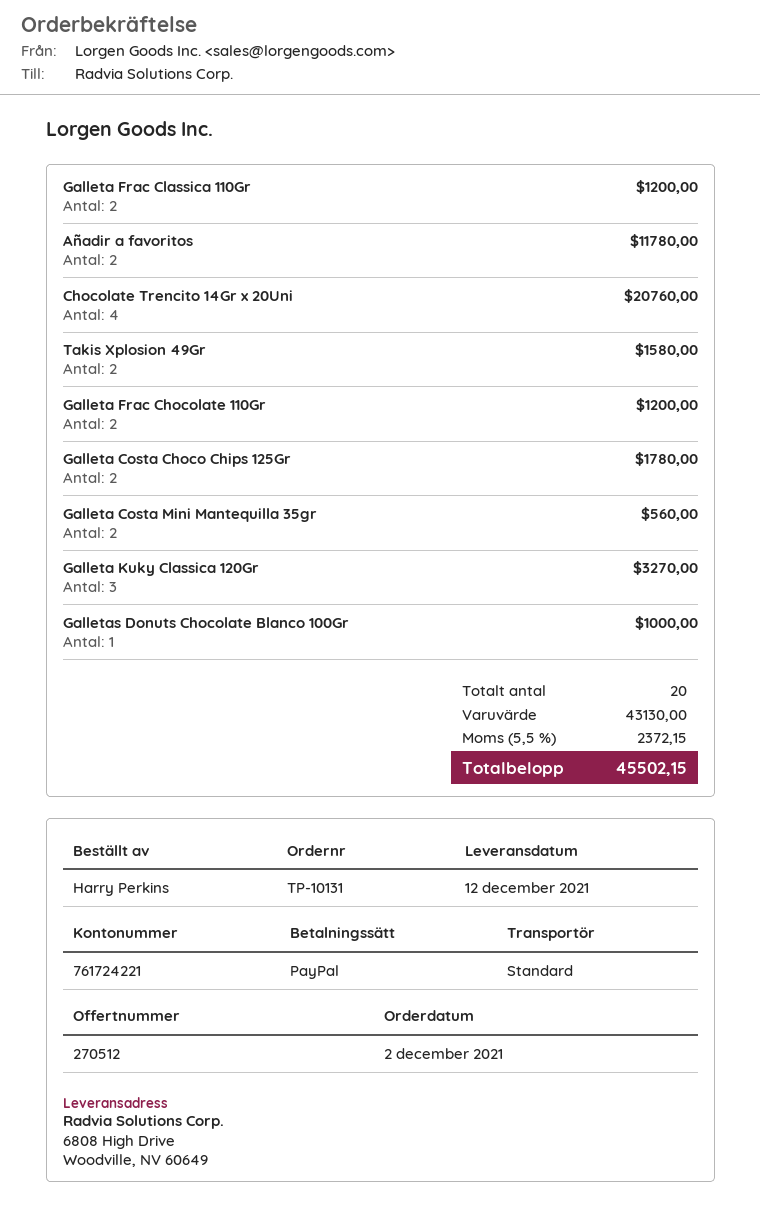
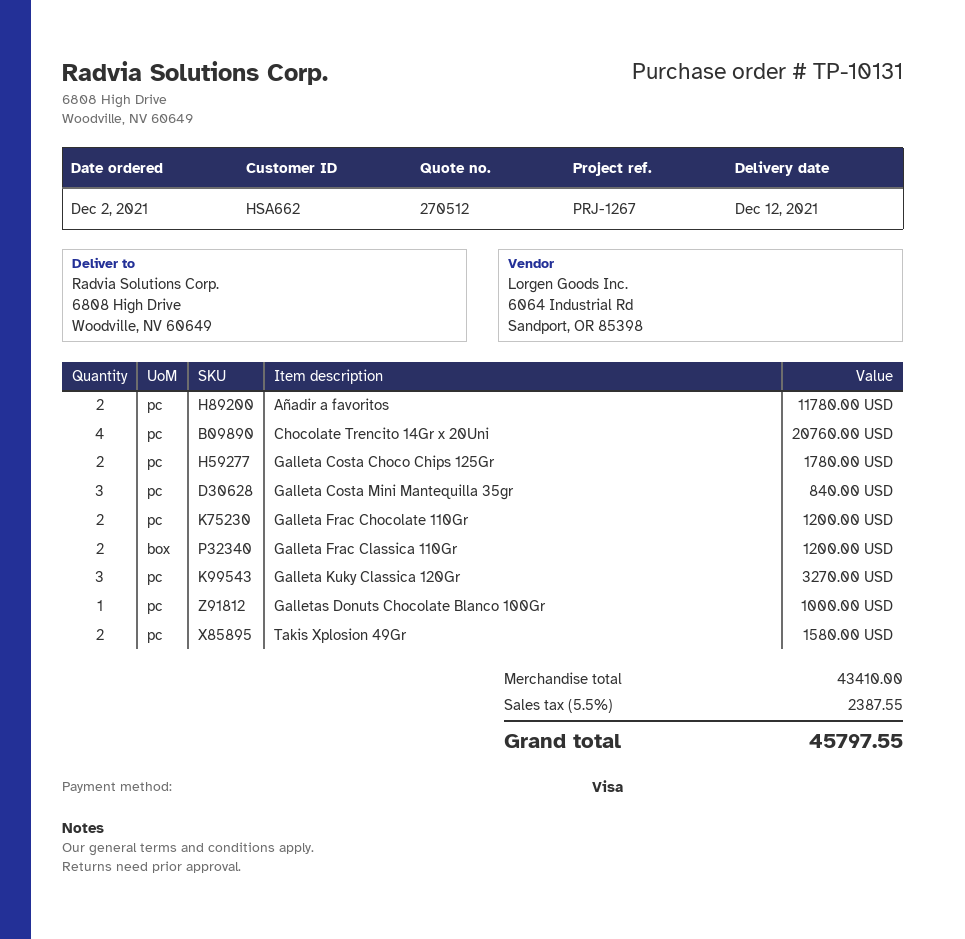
payment method: PayPal -> Visa
Galleta Costa Mini Mantequilla 35gr: 2 for 560.00 -> 3 for 840.00
subtotal: 43130.00 -> 43410.00
tax: 5.5% = 2372.15 -> 5.5% = 2387.55
total: 45502.15 -> 45797.55

